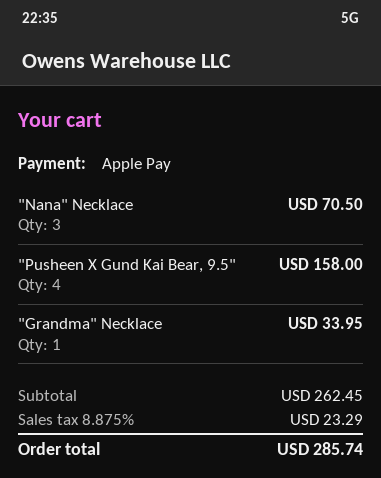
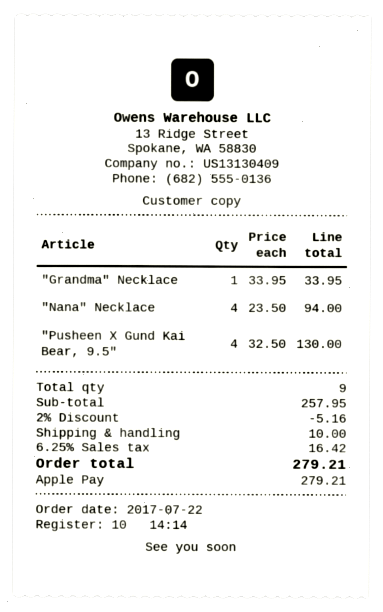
"Nana" Necklace: 3 for 70.50 -> 4 for 94.00
"Pusheen X Gund Kai Bear, 9.5": 4 for 158.00 -> 4 for 130.00
subtotal: 262.45 -> 257.95
discount: none -> 2% = 5.16
shipping: none -> 10.00
tax: 8.875% = 23.29 -> 6.25% = 16.42
total: 285.74 -> 279.21

